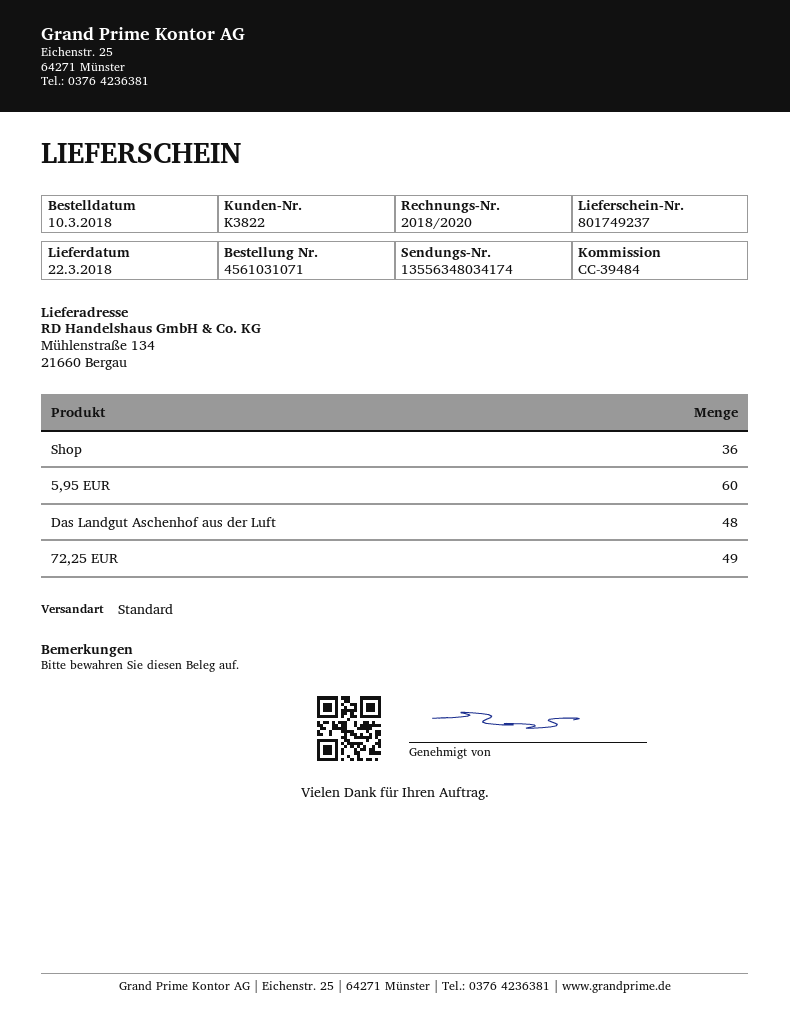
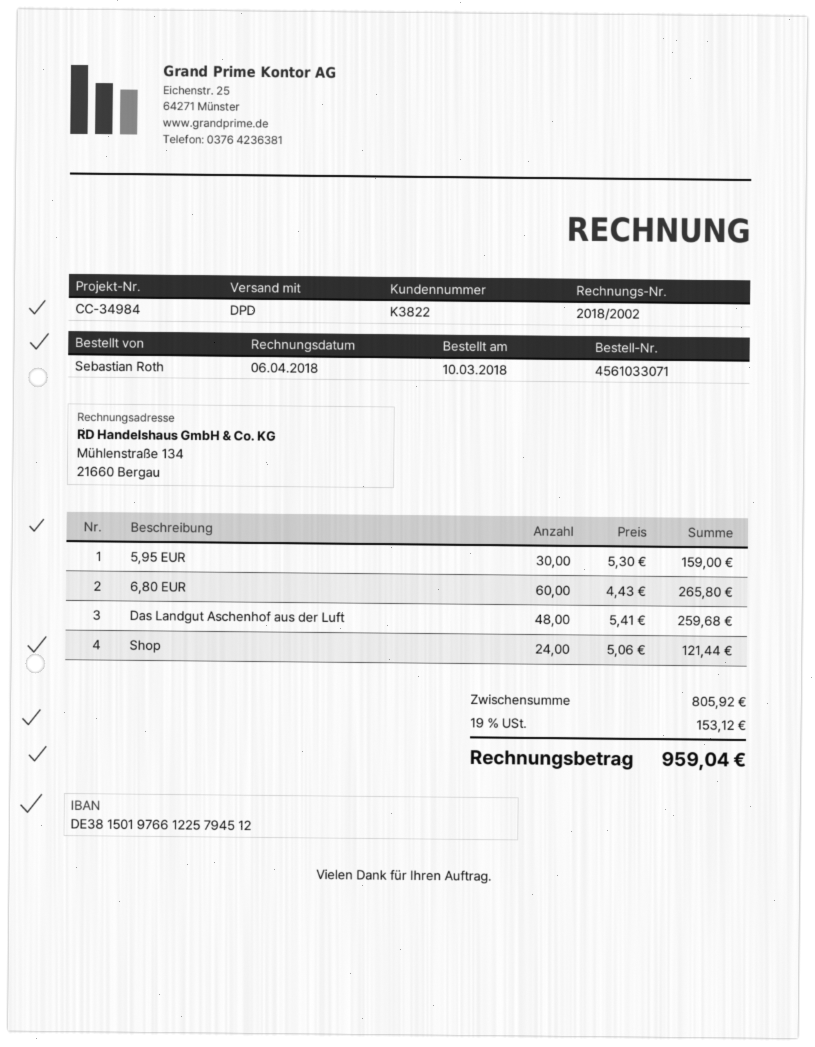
order number: 4561031071 -> 4561033071
invoice number: 2018/2020 -> 2018/2002
reference: CC-39484 -> CC-34984
shipping method: standard -> DPD
Shop: 36 -> 24
5,95 EUR: 60 -> 30
72,25 EUR: 49 -> none
6,80 EUR: none -> 60

